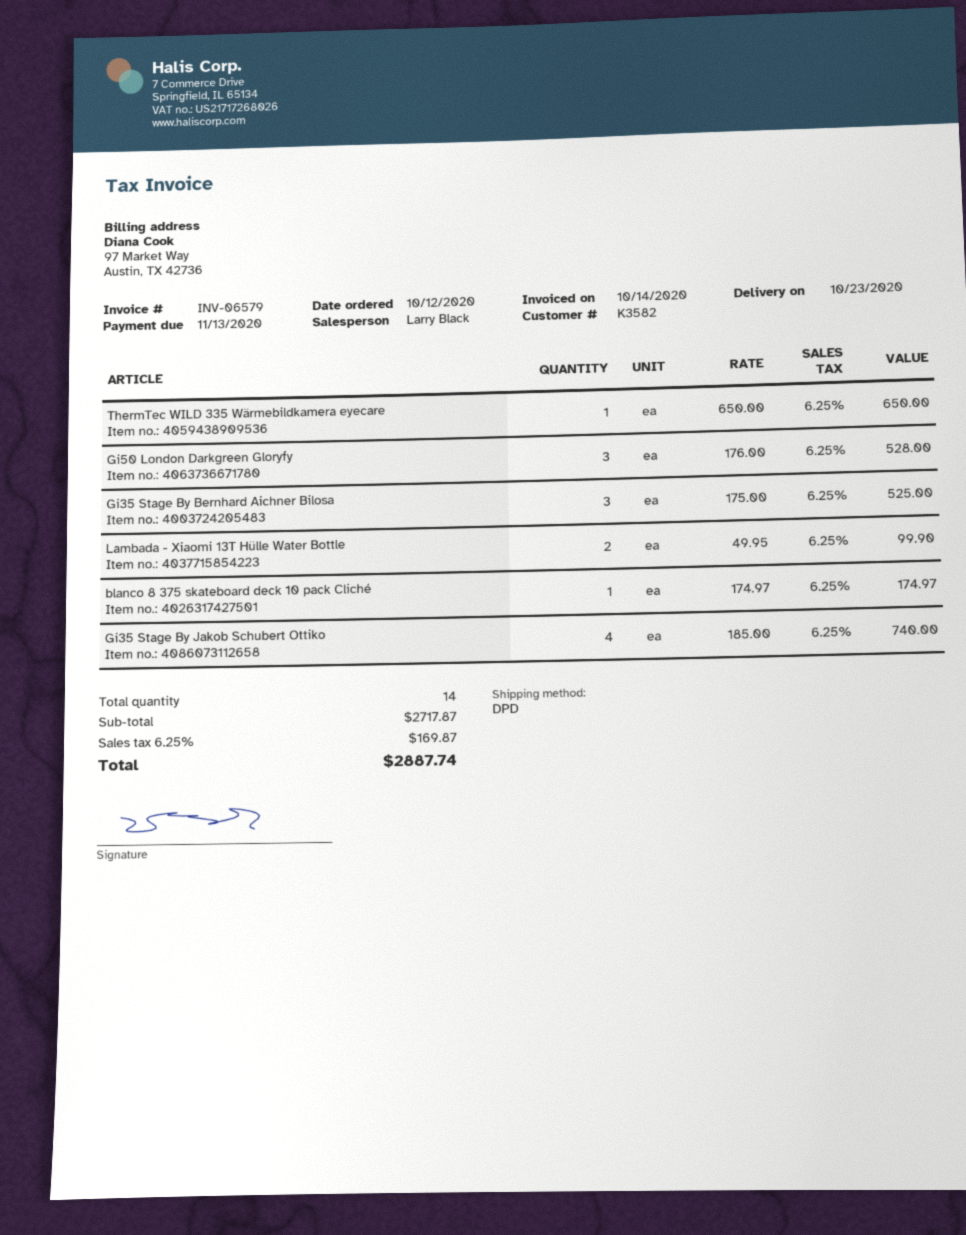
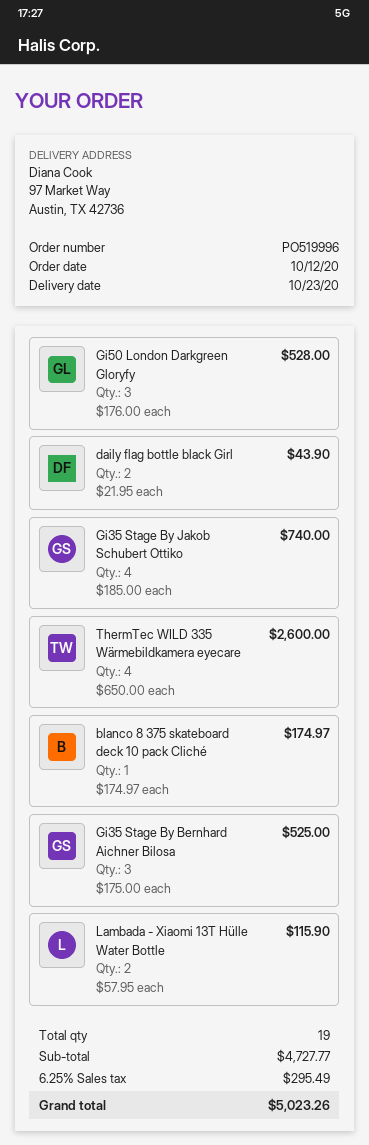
ThermTec WILD 335 Wärmebildkamera eyecare: 1 x 650.00 = 650.00 -> 4 x 650.00 = 2600.00
Lambada - Xiaomi 13T Hülle Water Bottle: 2 x 49.95 = 99.90 -> 2 x 57.95 = 115.90
daily flag bottle black Girl: none -> 2 x 21.95 = 43.90
total quantity: 14 -> 19
subtotal: 2717.87 -> 4727.77
tax: 6.25% = 169.87 -> 6.25% = 295.49
total: 2887.74 -> 5023.26

